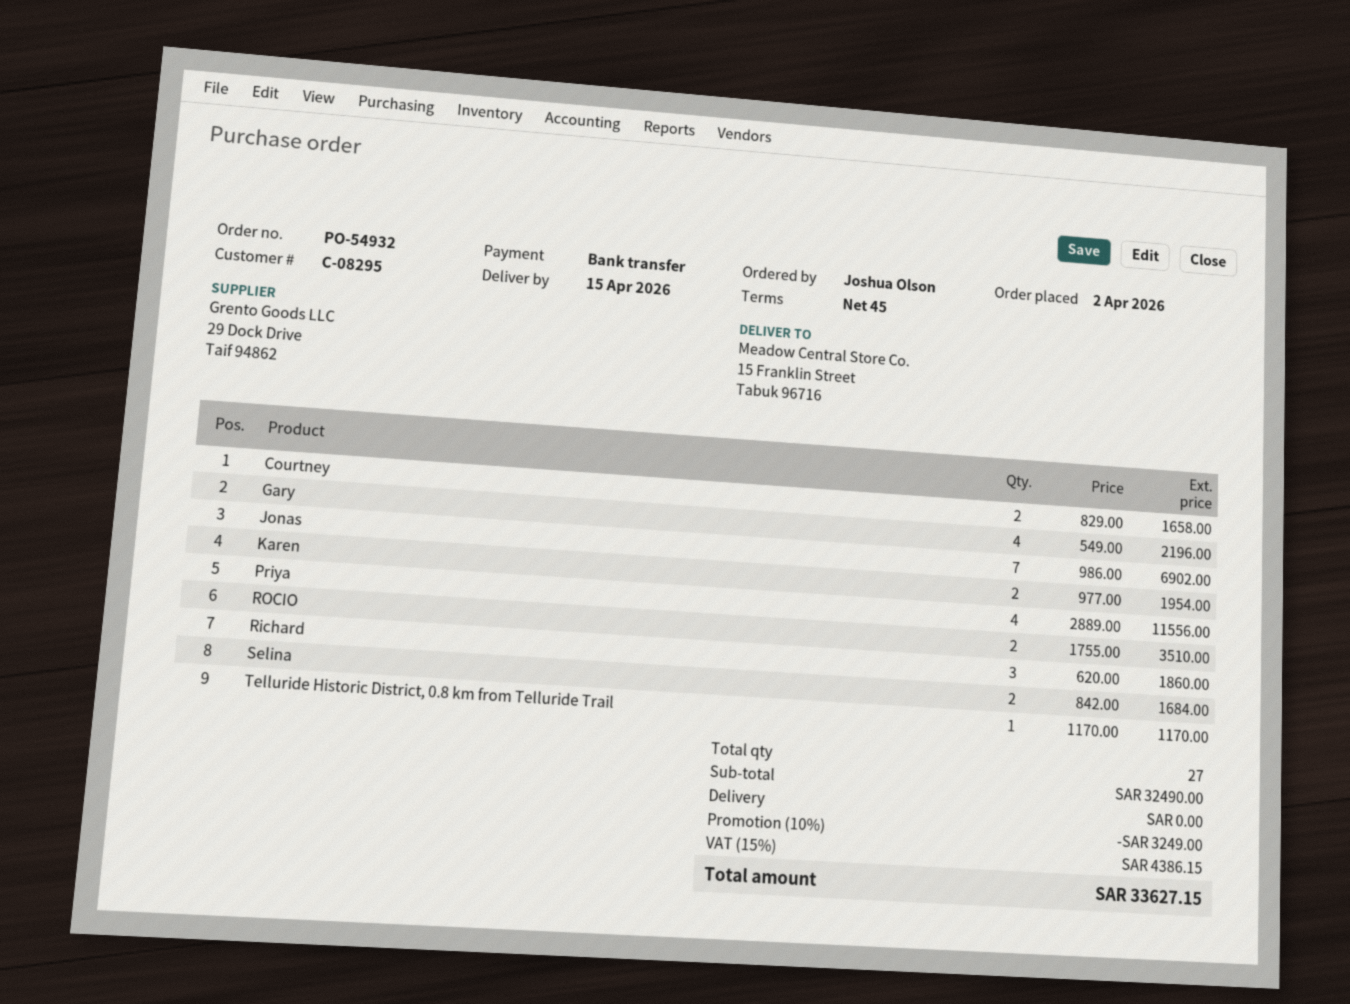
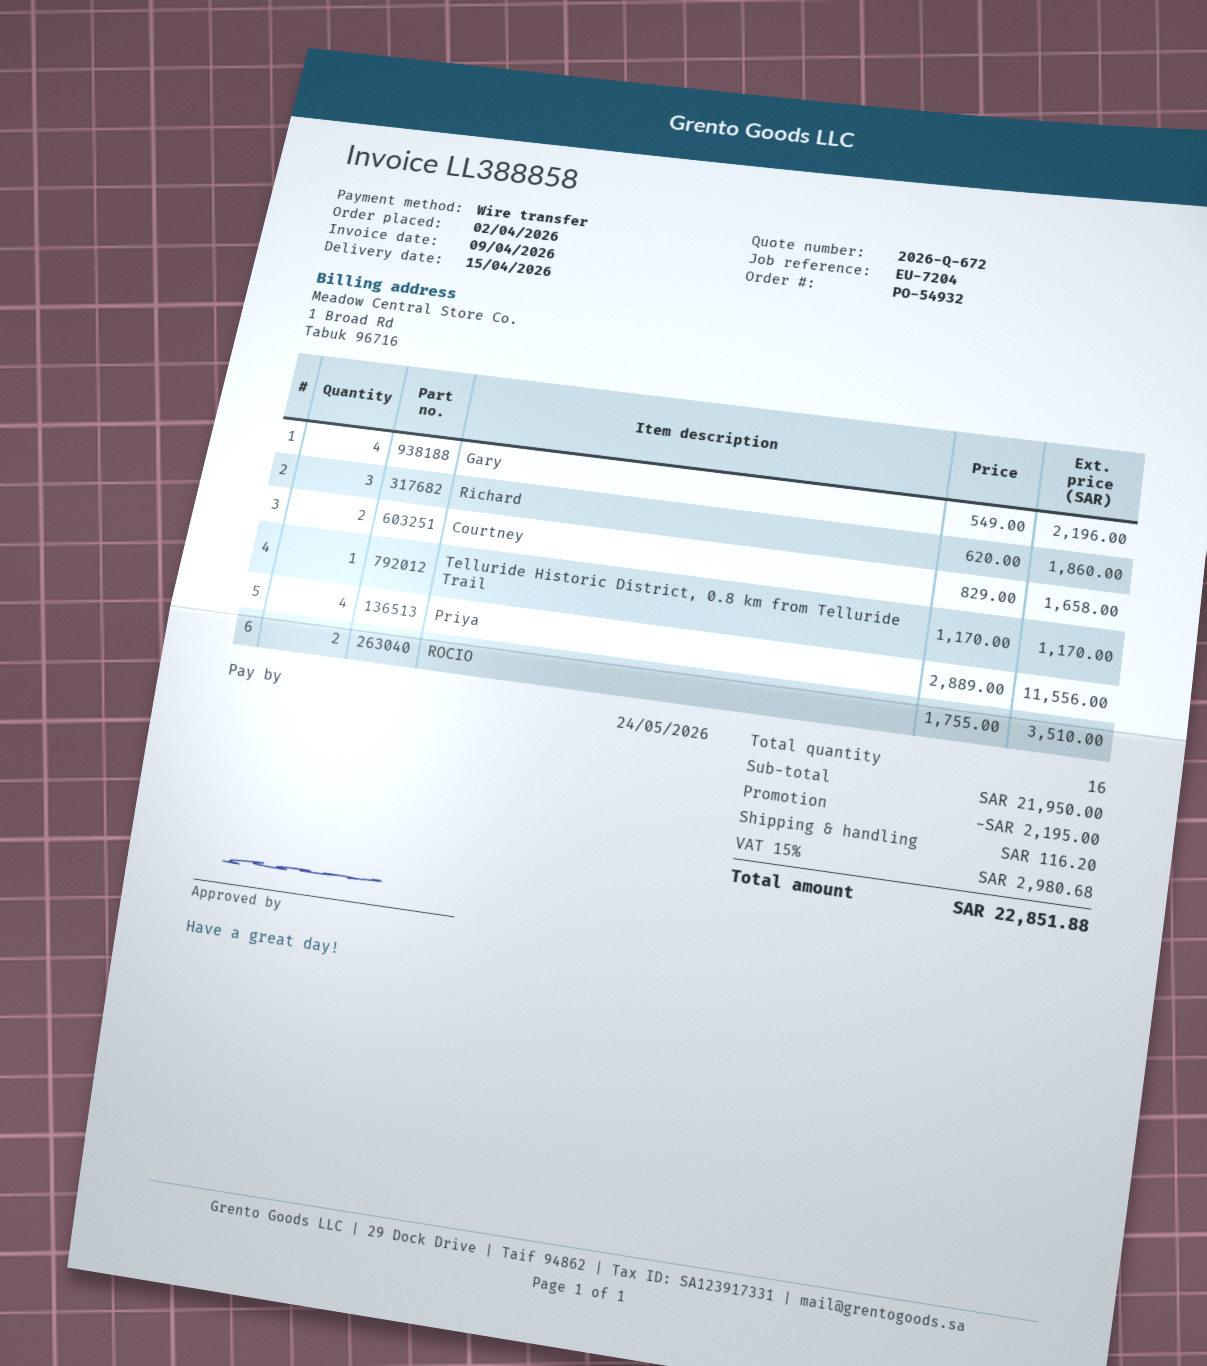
Jonas: 7 x 986.00 = 6902.00 -> none
Karen: 2 x 977.00 = 1954.00 -> none
Selina: 2 x 842.00 = 1684.00 -> none
total quantity: 27 -> 16
subtotal: 32490.00 -> 21950.00
discount: 3249.00 -> 2195.00
shipping: 0.00 -> 116.20
tax: 15% = 4386.15 -> 15% = 2980.68
total: 33627.15 -> 22851.88

